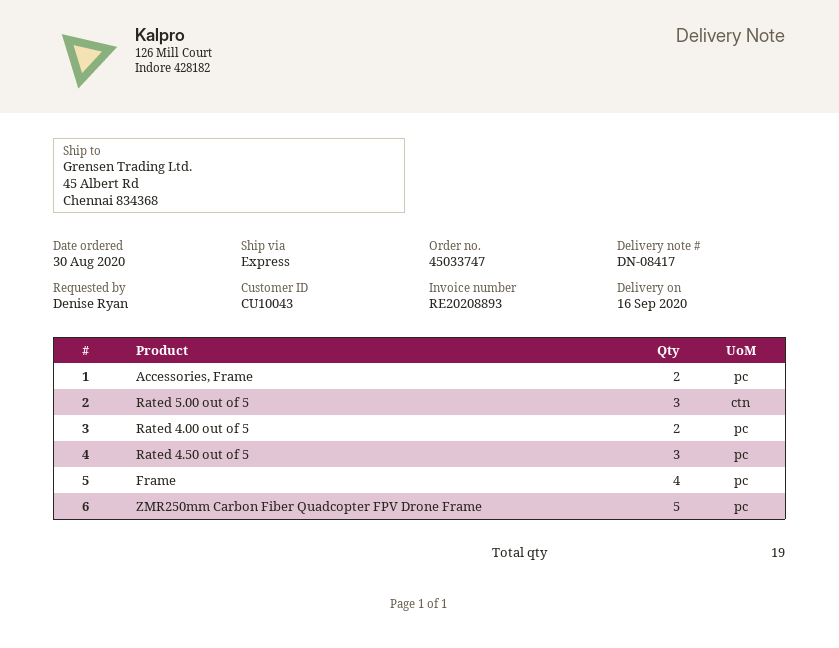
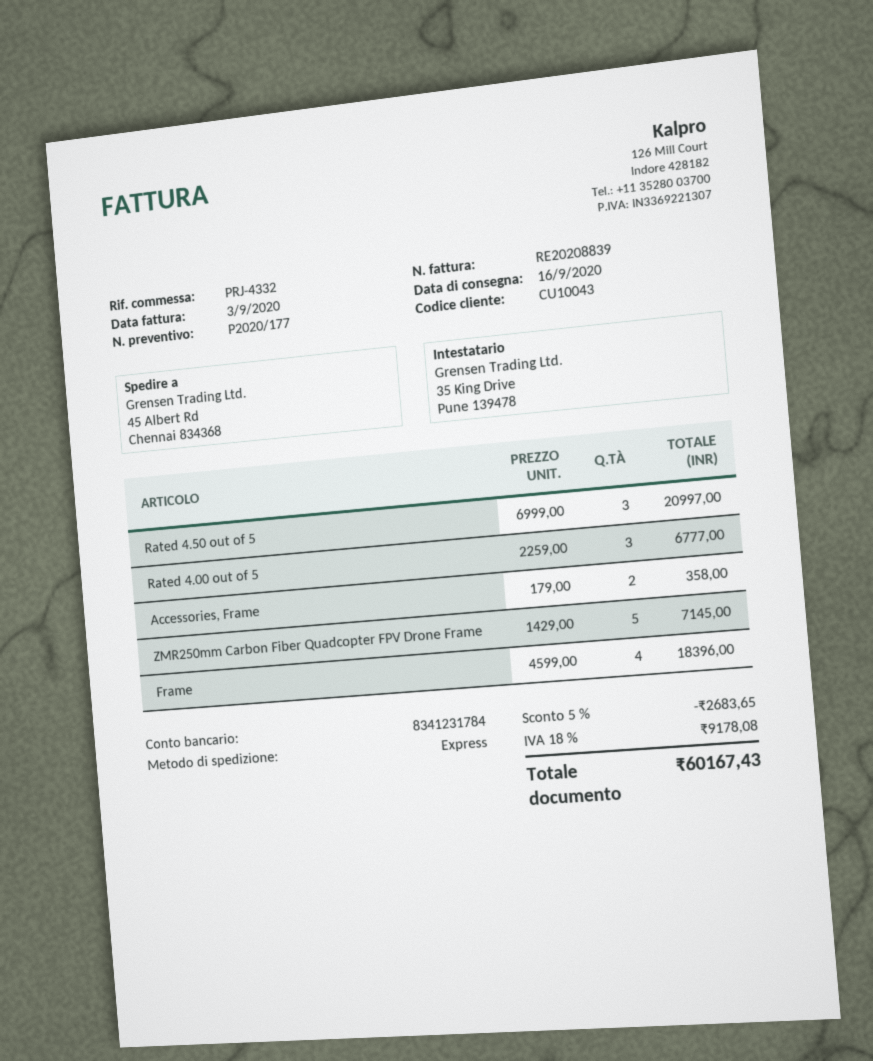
invoice number: RE20208893 -> RE20208839
Rated 5.00 out of 5: 3 -> none
Rated 4.00 out of 5: 2 -> 3

